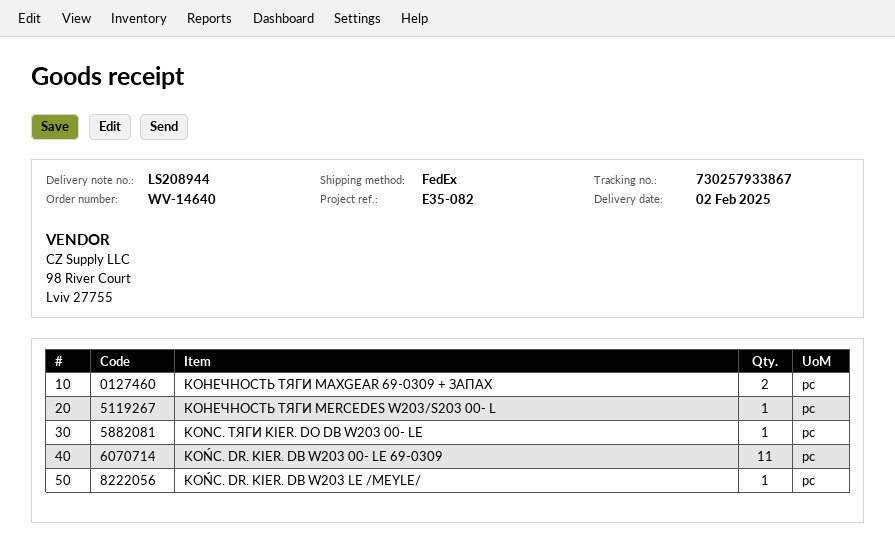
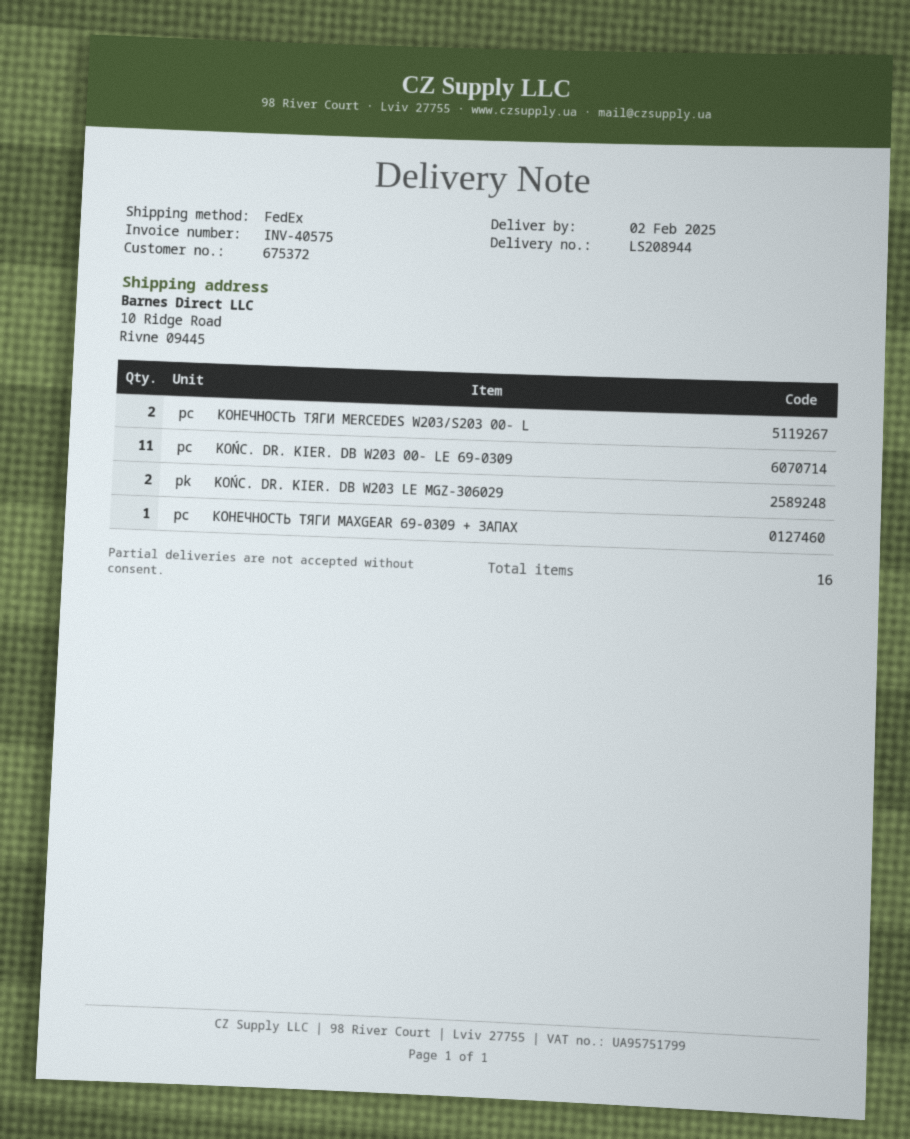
КОНЕЧНОСТЬ ТЯГИ MAXGEAR 69-0309 + ЗАПАХ: 2 -> 1
КОНЕЧНОСТЬ ТЯГИ MERCEDES W203/S203 00- L: 1 -> 2
KONC. ТЯГИ KIER. DO DB W203 00- LE: 1 -> none
KOŃC. DR. KIER. DB W203 LE /MEYLE/: 1 -> none
KOŃC. DR. KIER. DB W203 LE MGZ-306029: none -> 2

